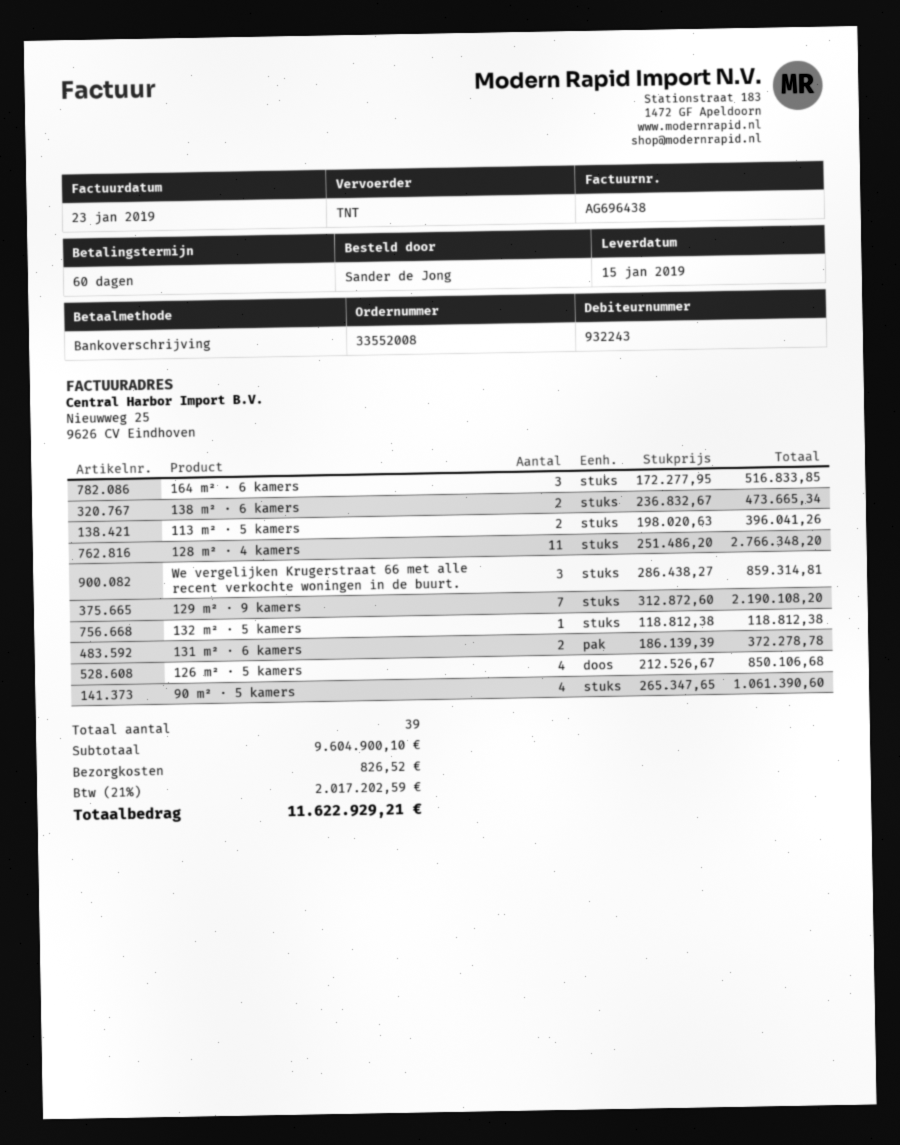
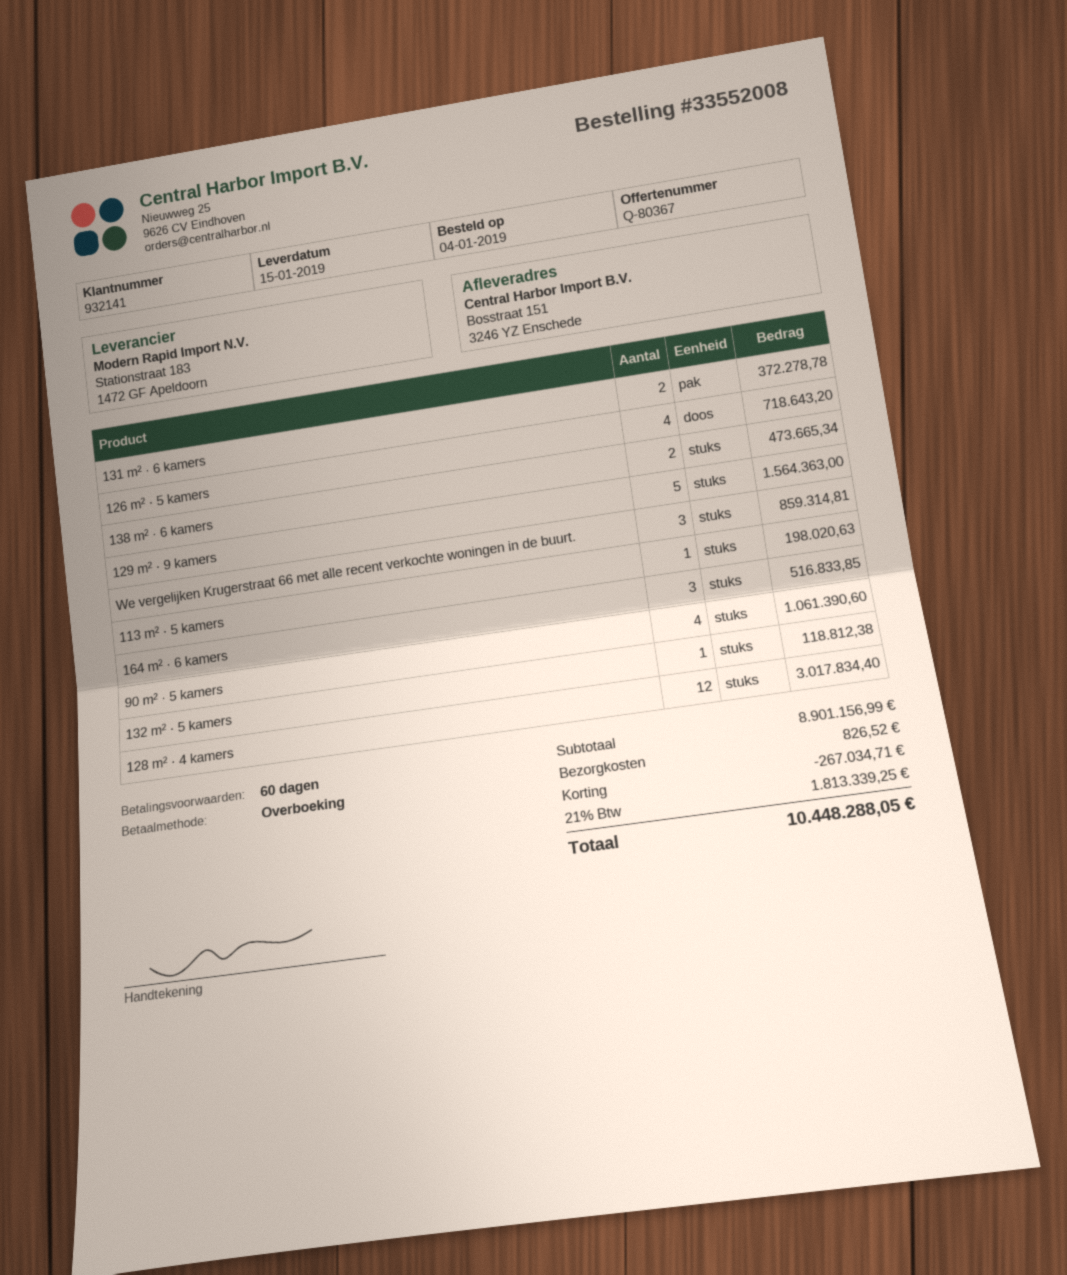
customer number: 932243 -> 932141
113 m² · 5 kamers: 2 for 396041.26 -> 1 for 198020.63
128 m² · 4 kamers: 11 for 2766348.20 -> 12 for 3017834.40
129 m² · 9 kamers: 7 for 2190108.20 -> 5 for 1564363.00
126 m² · 5 kamers: 4 for 850106.68 -> 4 for 718643.20
subtotal: 9604900.10 -> 8901156.99
discount: none -> 267034.71
tax: 21% = 2017202.59 -> 21% = 1813339.25
total: 11622929.21 -> 10448288.05

